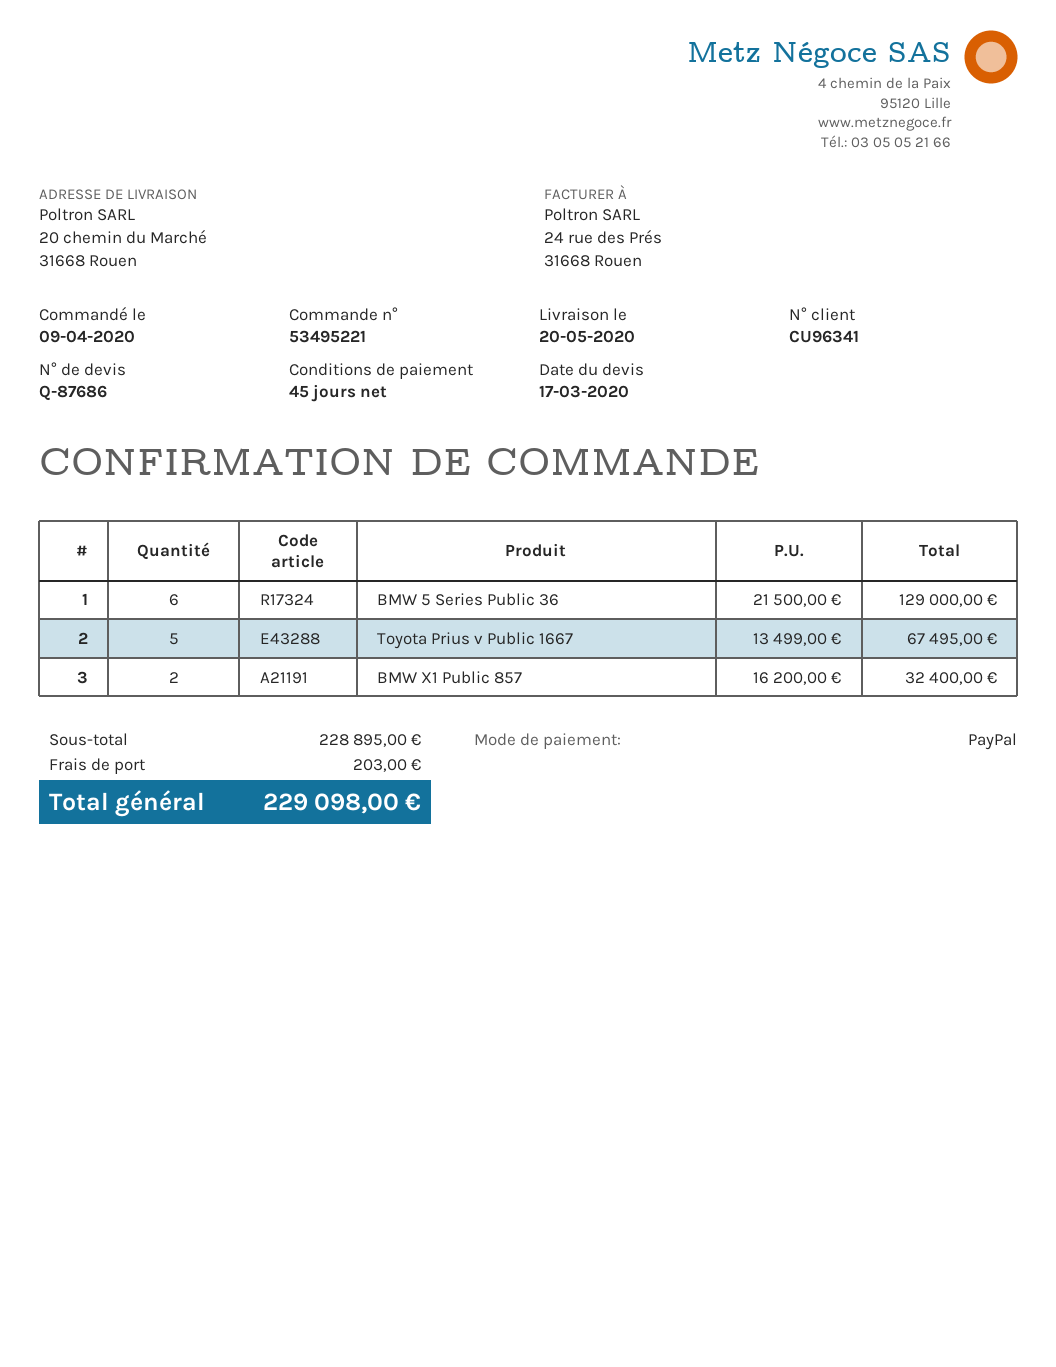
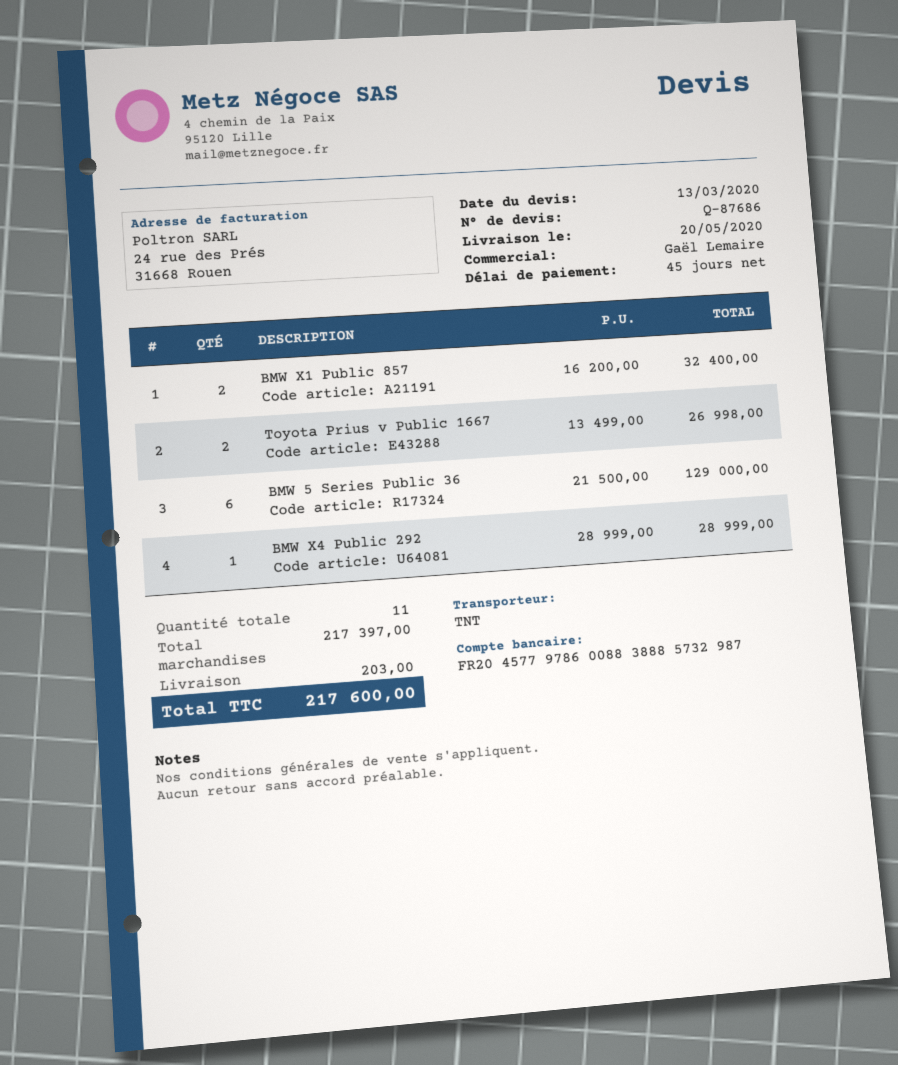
quote date: 2020-03-17 -> 2020-03-13
Toyota Prius v Public 1667: 5 x 13499.00 = 67495.00 -> 2 x 13499.00 = 26998.00
BMW X4 Public 292: none -> 1 x 28999.00 = 28999.00
subtotal: 228895.00 -> 217397.00
total: 229098.00 -> 217600.00

